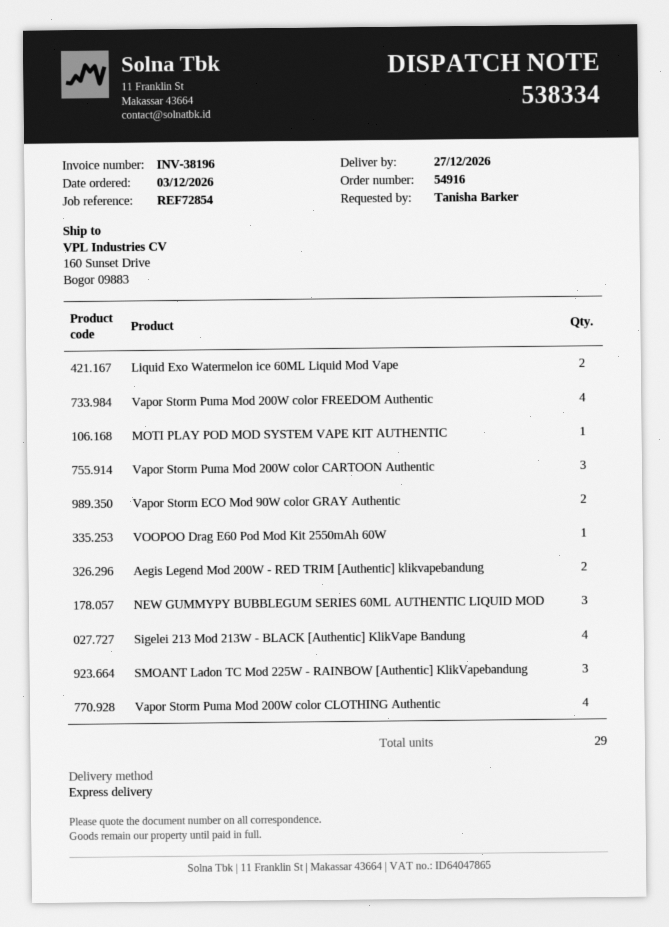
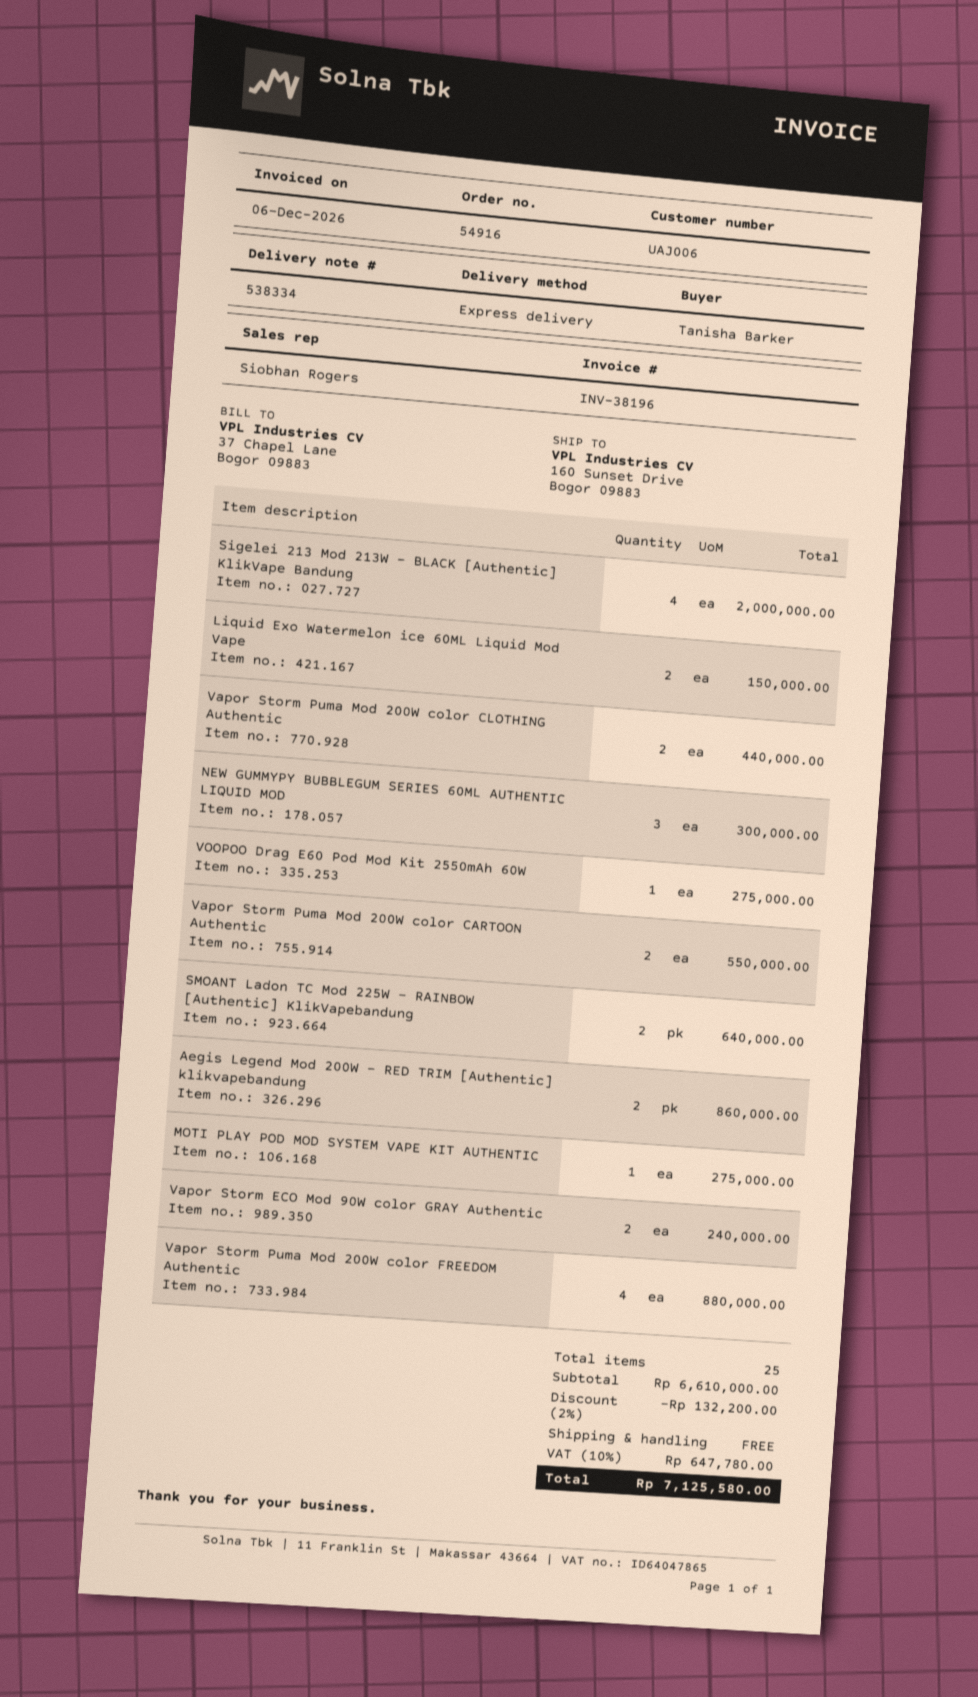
Vapor Storm Puma Mod 200W color CARTOON Authentic: 3 -> 2
SMOANT Ladon TC Mod 225W - RAINBOW [Authentic] KlikVapebandung: 3 -> 2
Vapor Storm Puma Mod 200W color CLOTHING Authentic: 4 -> 2
total quantity: 29 -> 25

